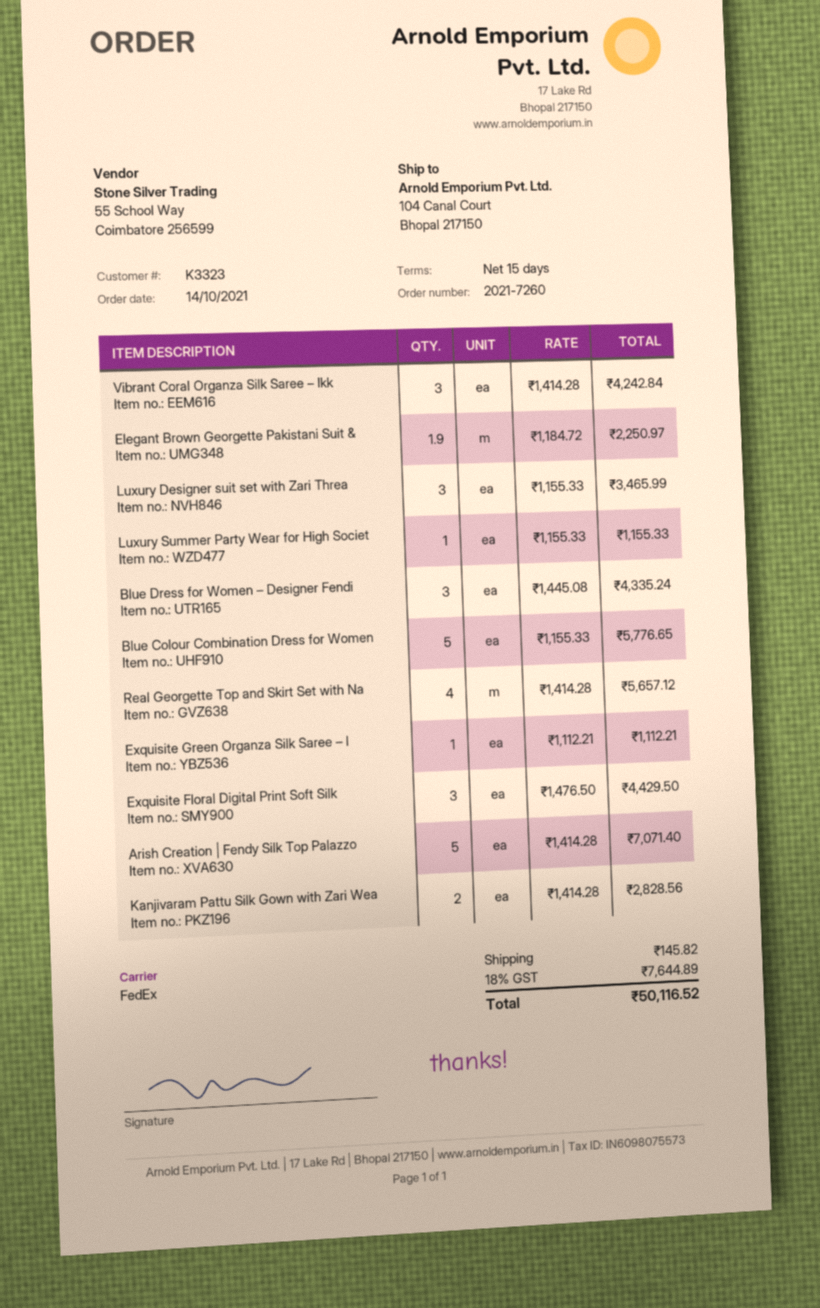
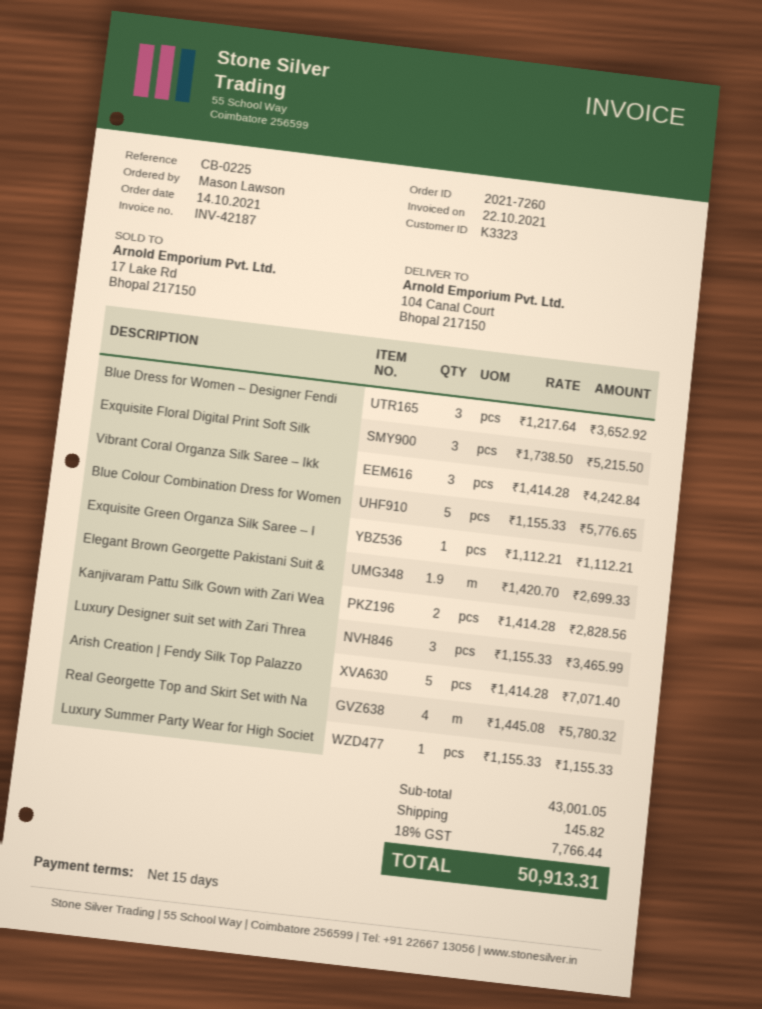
Elegant Brown Georgette Pakistani Suit &: 1.9 x 1184.72 = 2250.97 -> 1.9 x 1420.70 = 2699.33
Blue Dress for Women – Designer Fendi: 3 x 1445.08 = 4335.24 -> 3 x 1217.64 = 3652.92
Real Georgette Top and Skirt Set with Na: 4 x 1414.28 = 5657.12 -> 4 x 1445.08 = 5780.32
Exquisite Floral Digital Print Soft Silk: 3 x 1476.50 = 4429.50 -> 3 x 1738.50 = 5215.50
tax: 18% = 7644.89 -> 18% = 7766.44
total: 50116.52 -> 50913.31

